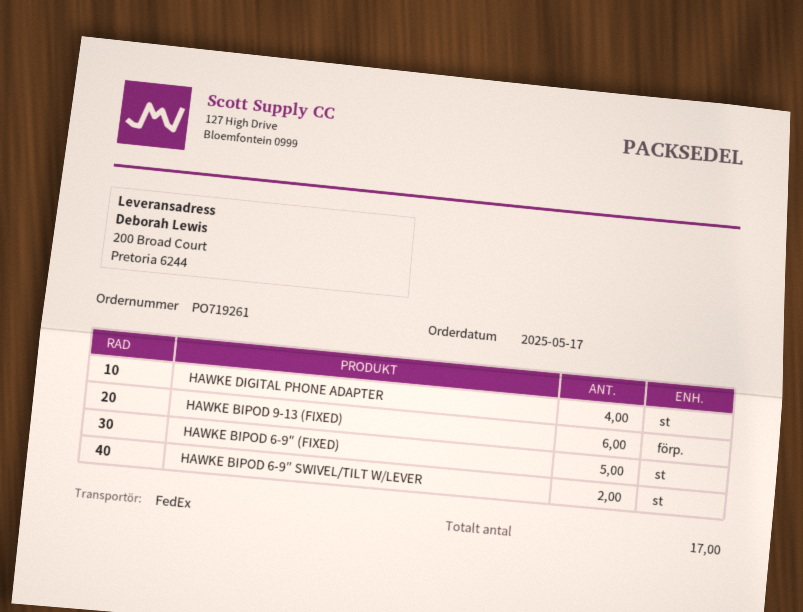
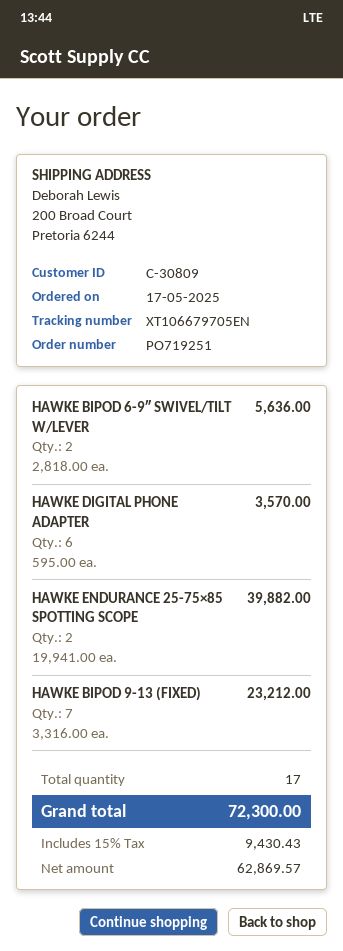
order number: PO719261 -> PO719251
HAWKE DIGITAL PHONE ADAPTER: 4 -> 6
HAWKE BIPOD 9-13 (FIXED): 6 -> 7
HAWKE BIPOD 6-9″ (FIXED): 5 -> none
HAWKE ENDURANCE 25-75×85 SPOTTING SCOPE: none -> 2

